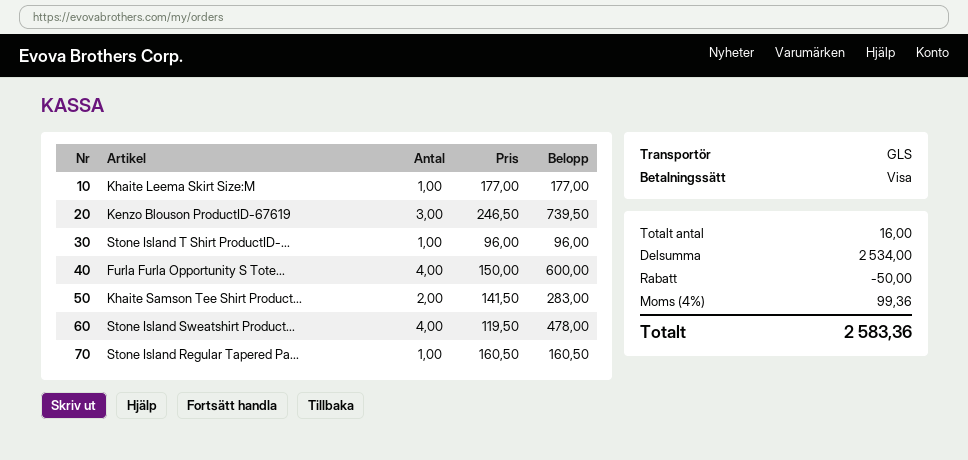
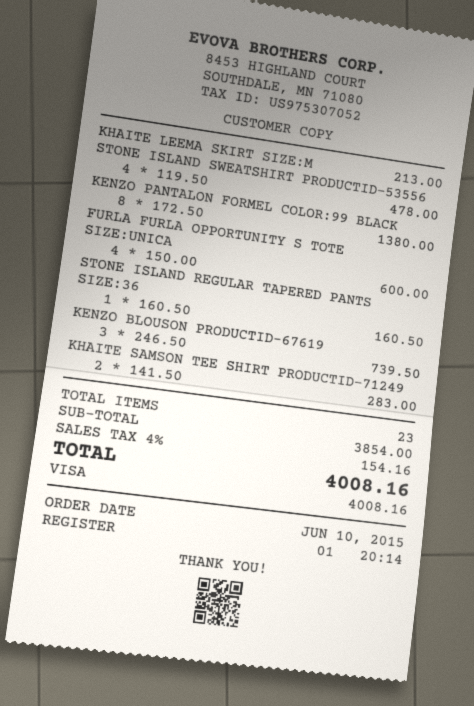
Khaite Leema Skirt Size:M: 1 x 177.00 = 177.00 -> 1 x 213.00 = 213.00
Stone Island T Shirt ProductID-...: 1 x 96.00 = 96.00 -> none
KENZO PANTALON FORMEL COLOR:99 BLACK: none -> 8 x 172.50 = 1380.00
total quantity: 16 -> 23
subtotal: 2534.00 -> 3854.00
discount: 50.00 -> none
tax: 4% = 99.36 -> 4% = 154.16
total: 2583.36 -> 4008.16

